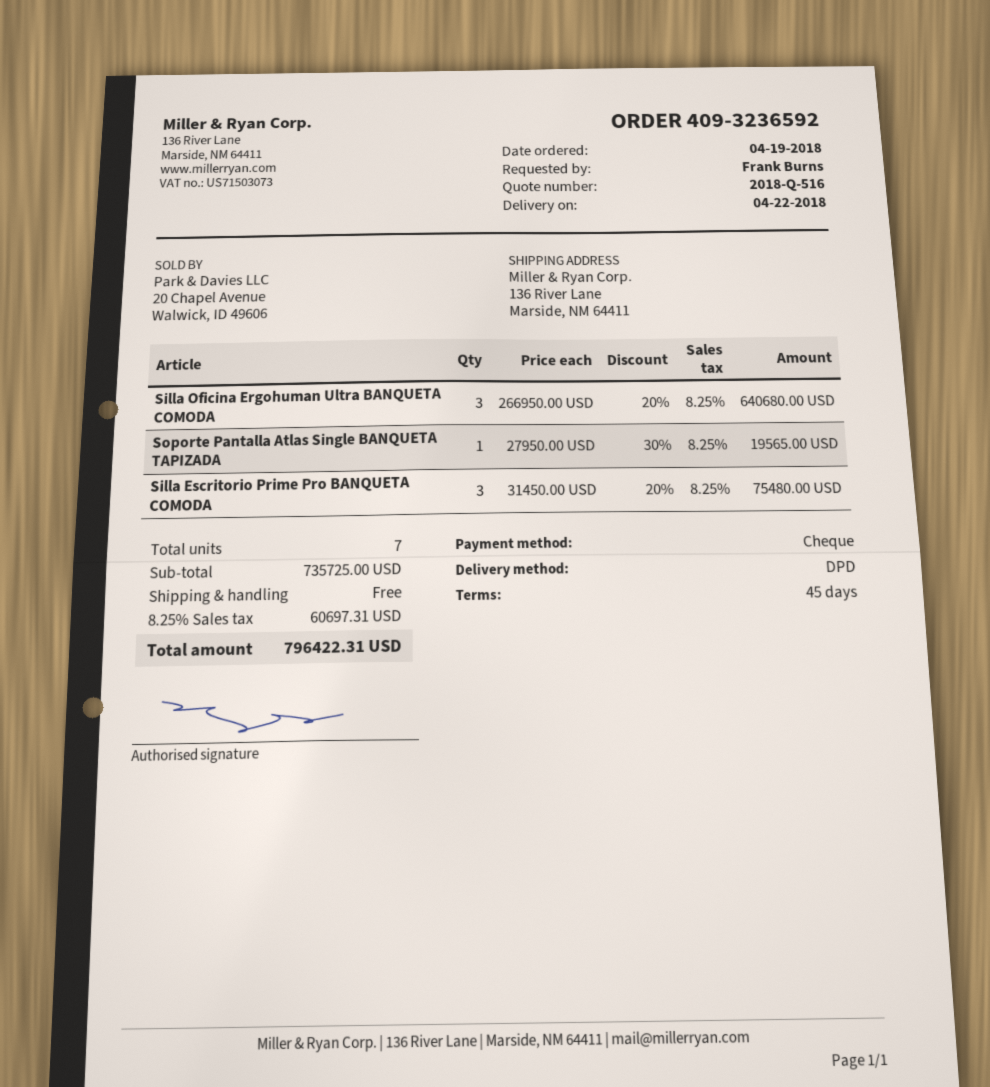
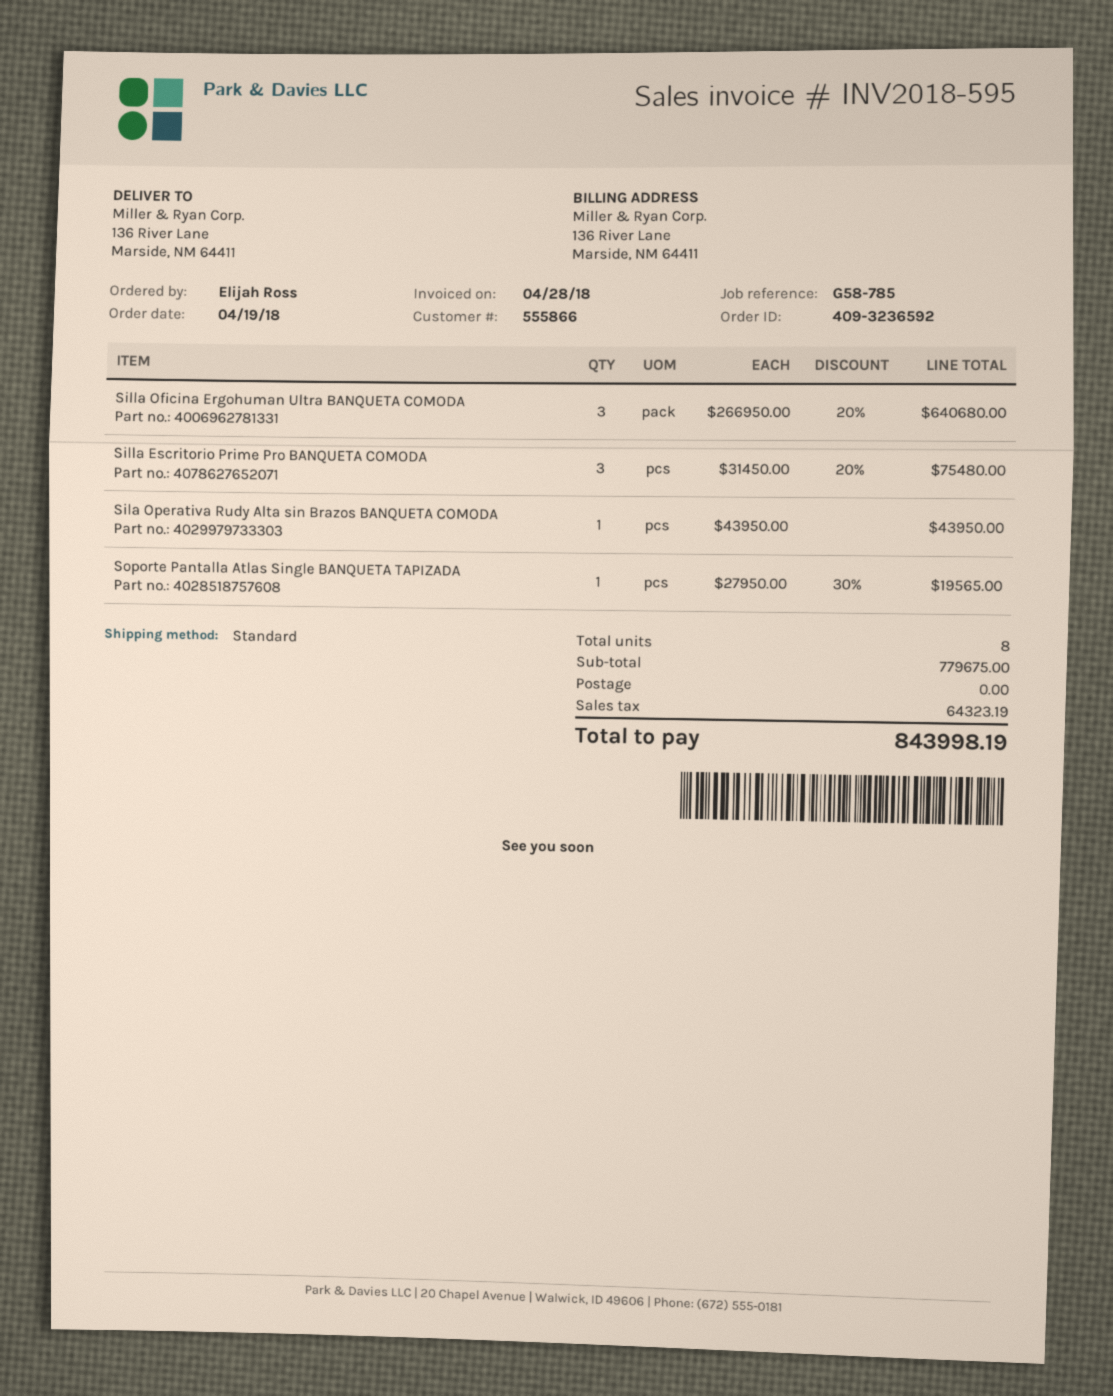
ordered by: Frank Burns -> Elijah Ross
shipping method: DPD -> standard
Sila Operativa Rudy Alta sin Brazos BANQUETA COMODA: none -> 1 x 43950.00 = 43950.00
total quantity: 7 -> 8
subtotal: 735725.00 -> 779675.00
tax: 60697.31 -> 64323.19
total: 796422.31 -> 843998.19

